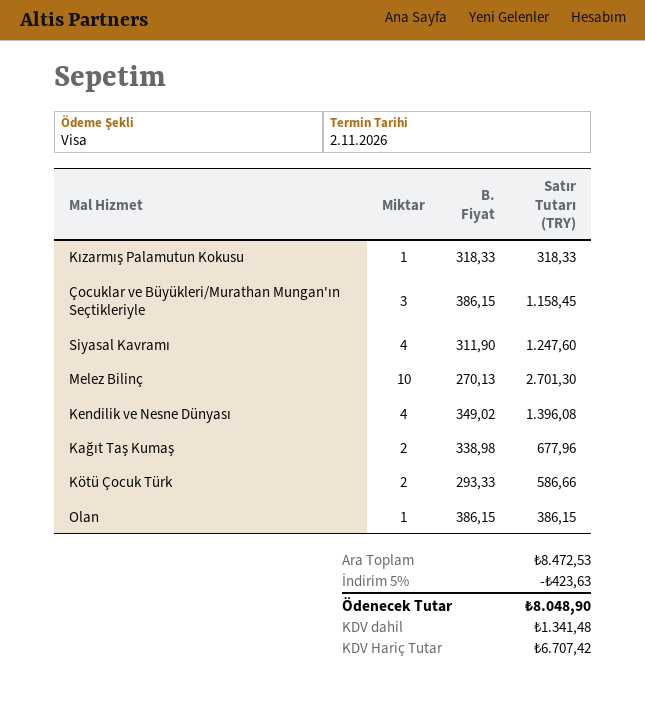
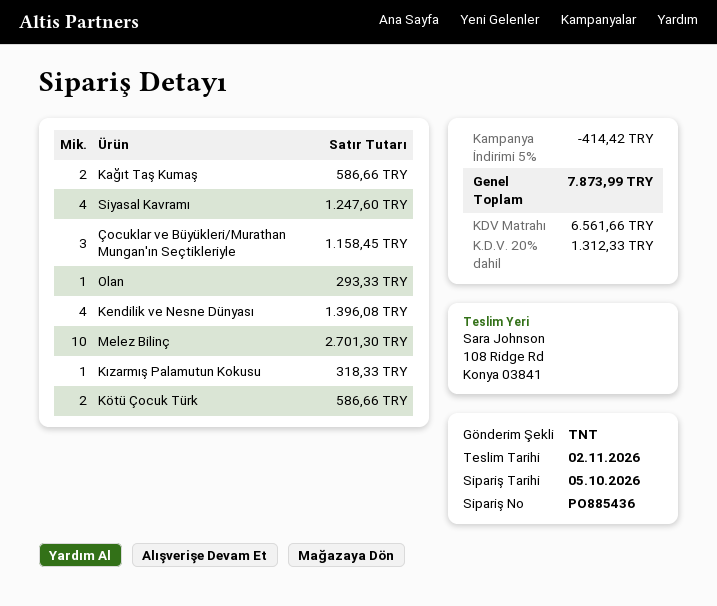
Kağıt Taş Kumaş: 2 for 677.96 -> 2 for 586.66
Olan: 1 for 386.15 -> 1 for 293.33
discount: 5% = 423.63 -> 5% = 414.42
net: 6707.42 -> 6561.66
tax: 1341.48 -> 1312.33
total: 8048.90 -> 7873.99

